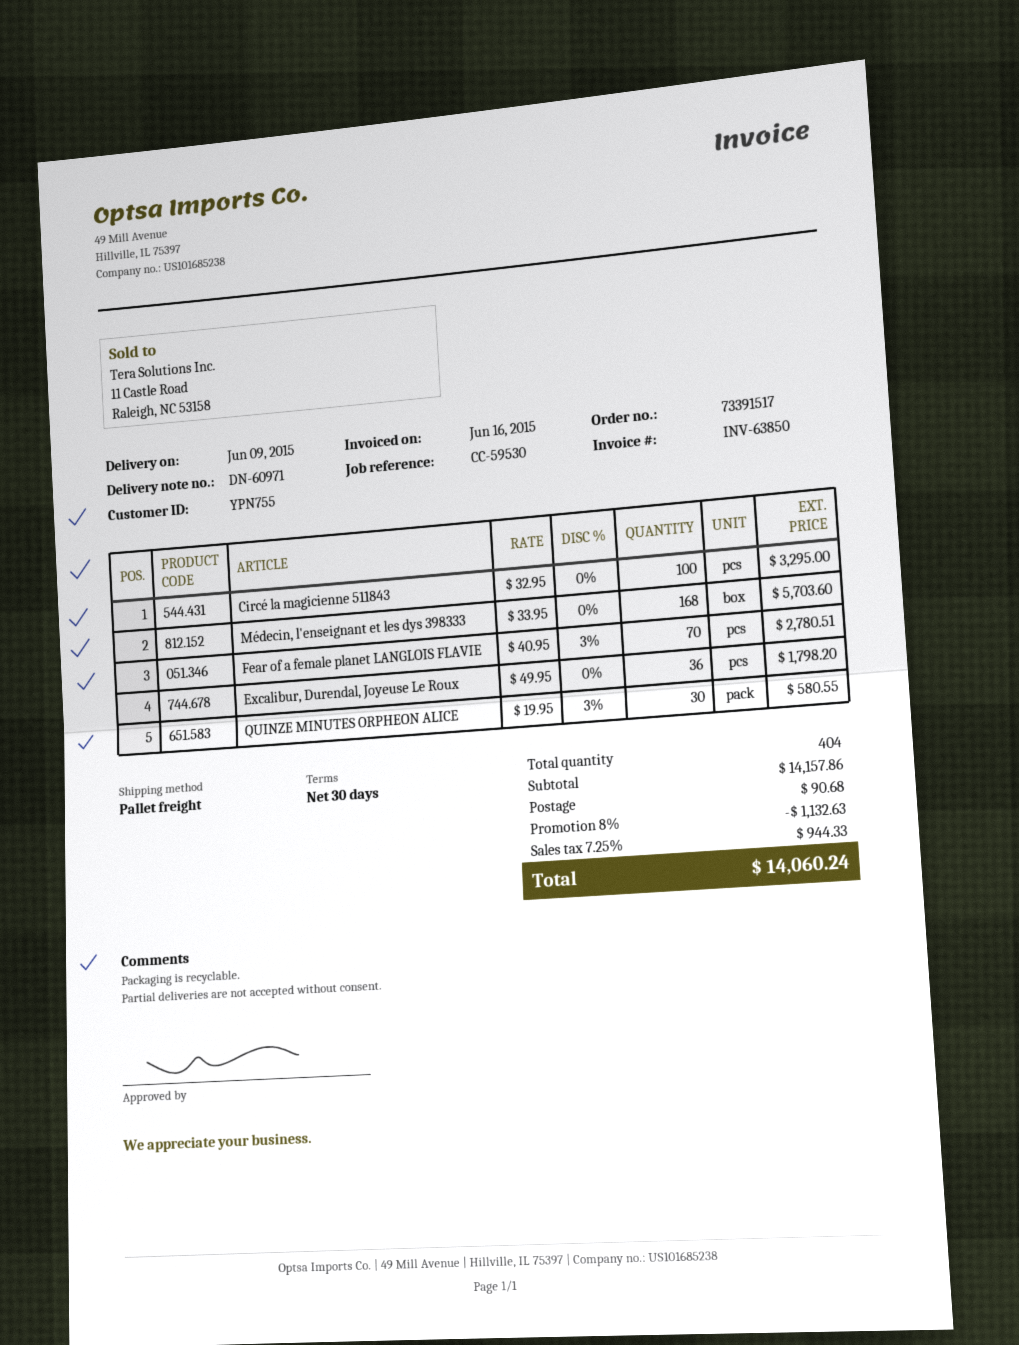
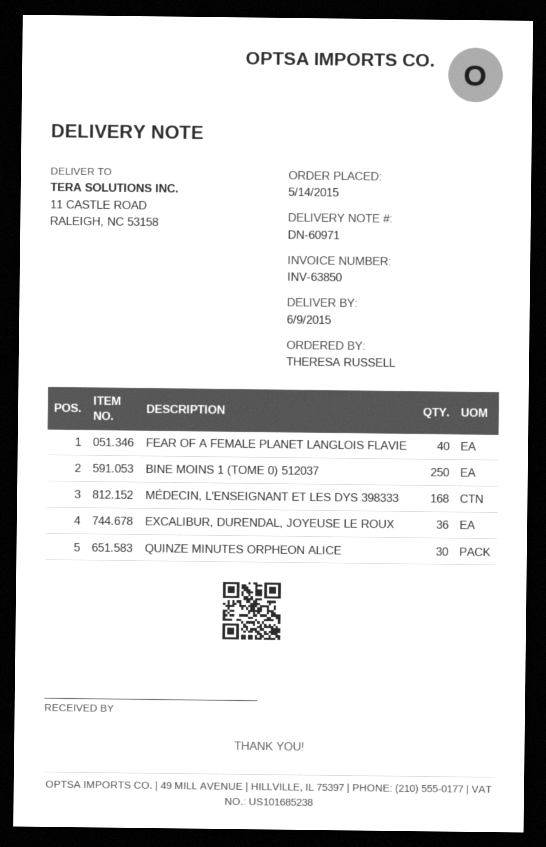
Circé la magicienne 511843: 100 -> none
Fear of a female planet LANGLOIS FLAVIE: 70 -> 40
BINE MOINS 1 (TOME 0) 512037: none -> 250

